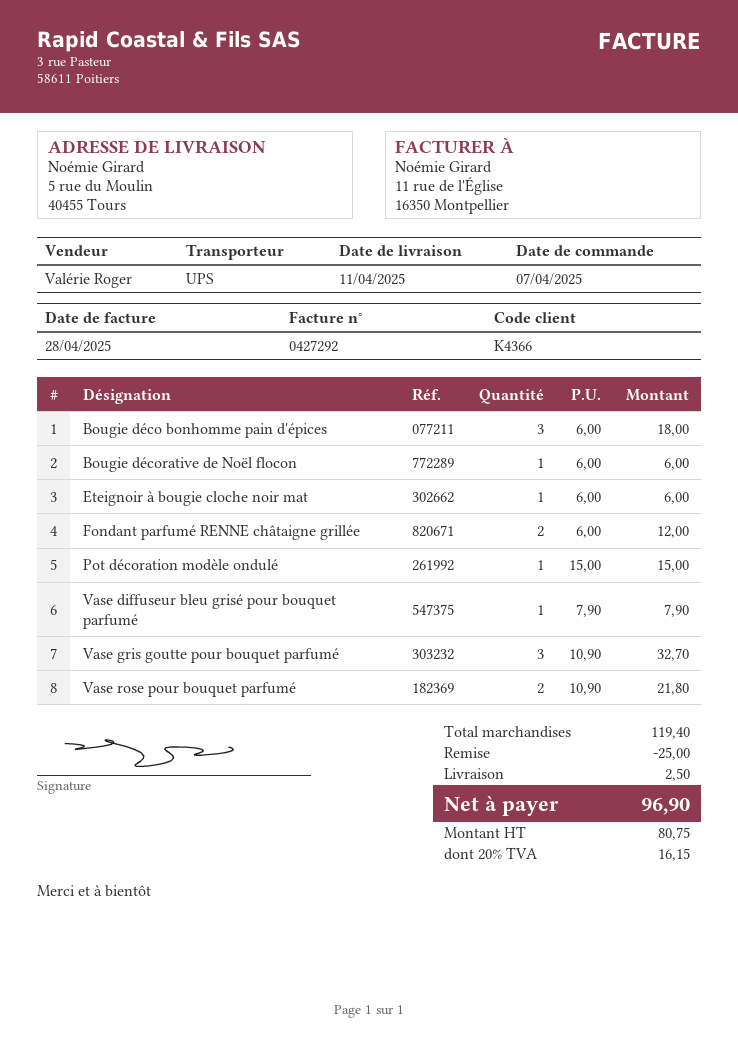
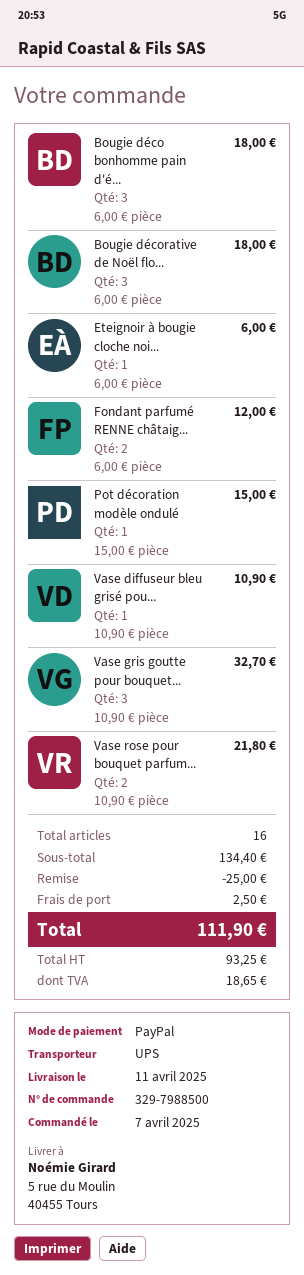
Bougie décorative de Noël flocon: 1 x 6.00 = 6.00 -> 3 x 6.00 = 18.00
Vase diffuseur bleu grisé pour bouquet parfumé: 1 x 7.90 = 7.90 -> 1 x 10.90 = 10.90
subtotal: 119.40 -> 134.40
net: 80.75 -> 93.25
tax: 16.15 -> 18.65
total: 96.90 -> 111.90

